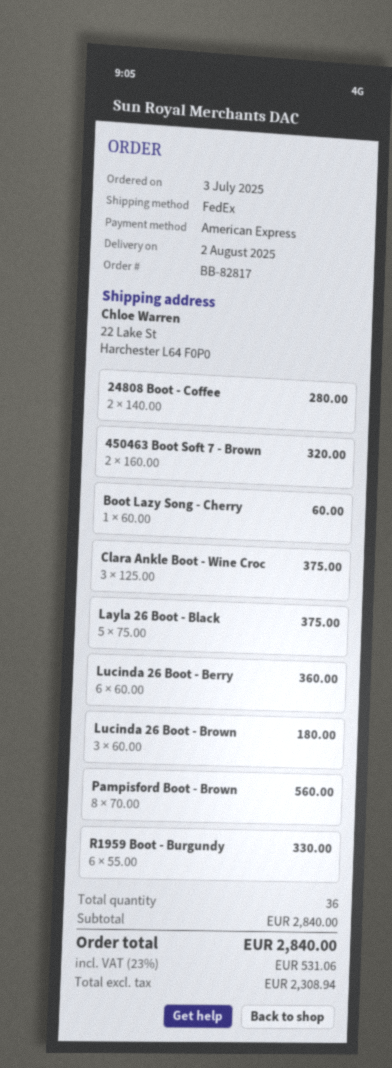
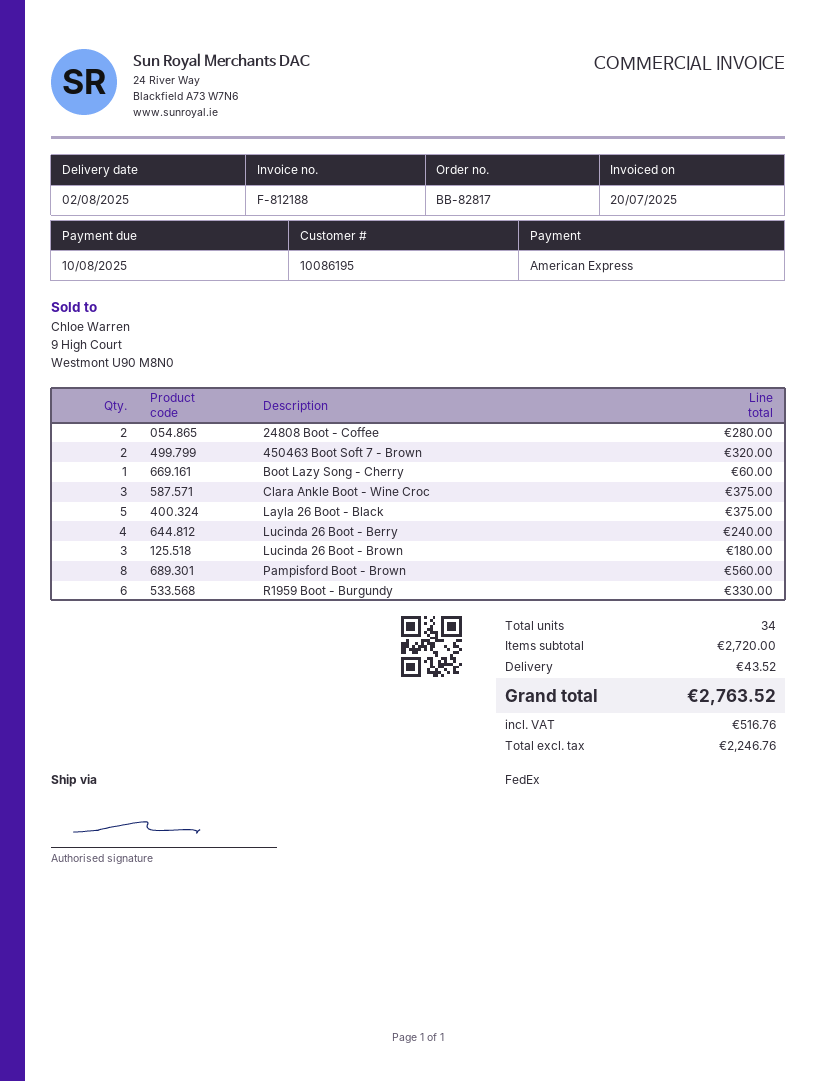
Lucinda 26 Boot - Berry: 6 for 360.00 -> 4 for 240.00
total quantity: 36 -> 34
subtotal: 2840.00 -> 2720.00
shipping: none -> 43.52
net: 2308.94 -> 2246.76
tax: 531.06 -> 516.76
total: 2840.00 -> 2763.52

